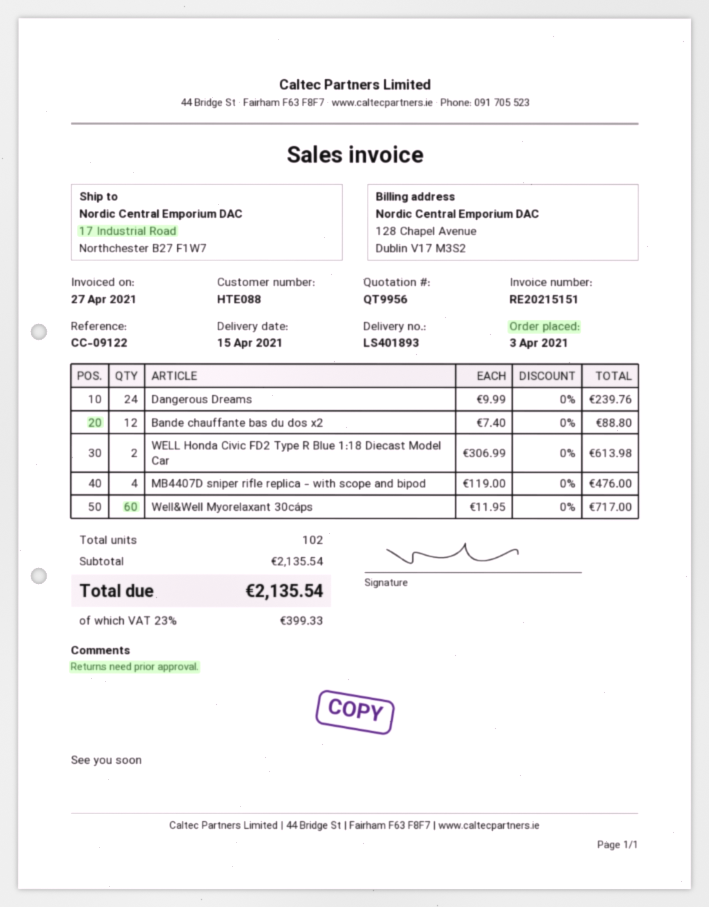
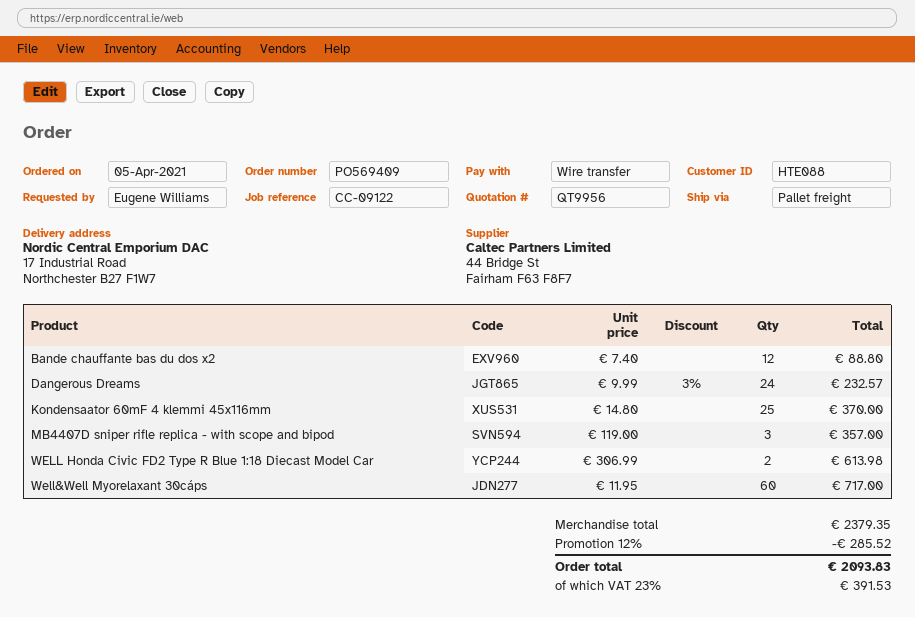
order date: 2021-04-03 -> 2021-04-05
Dangerous Dreams: 24 x 9.99 = 239.76 -> 24 x 9.99 - 3% = 232.57
MB4407D sniper rifle replica - with scope and bipod: 4 x 119.00 = 476.00 -> 3 x 119.00 = 357.00
Kondensaator 60mF 4 klemmi 45x116mm: none -> 25 x 14.80 = 370.00
subtotal: 2135.54 -> 2379.35
discount: none -> 12% = 285.52
tax: 23% = 399.33 -> 23% = 391.53
total: 2135.54 -> 2093.83

